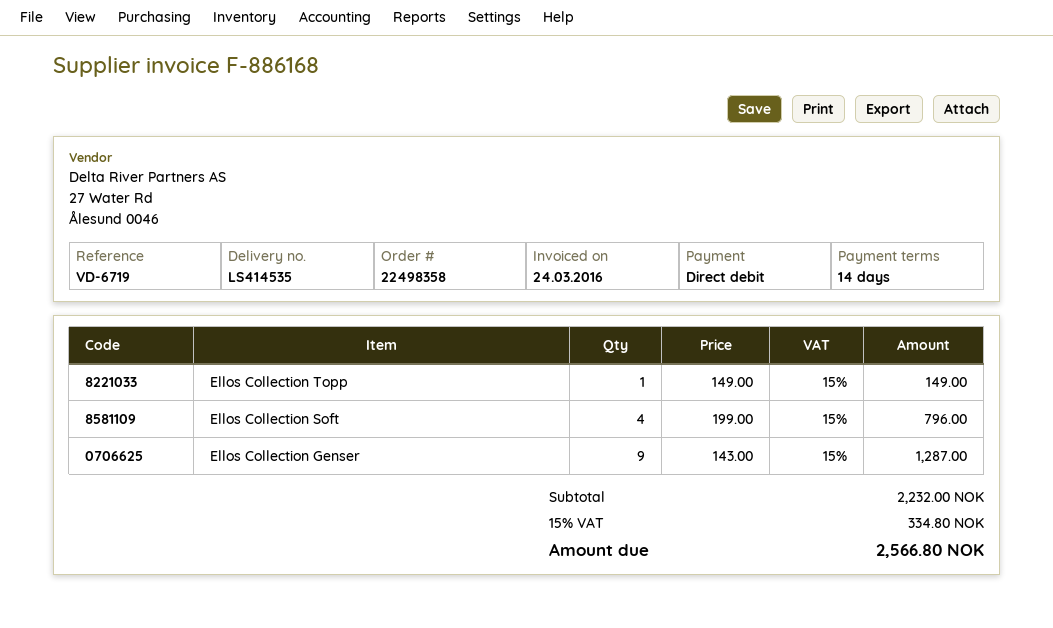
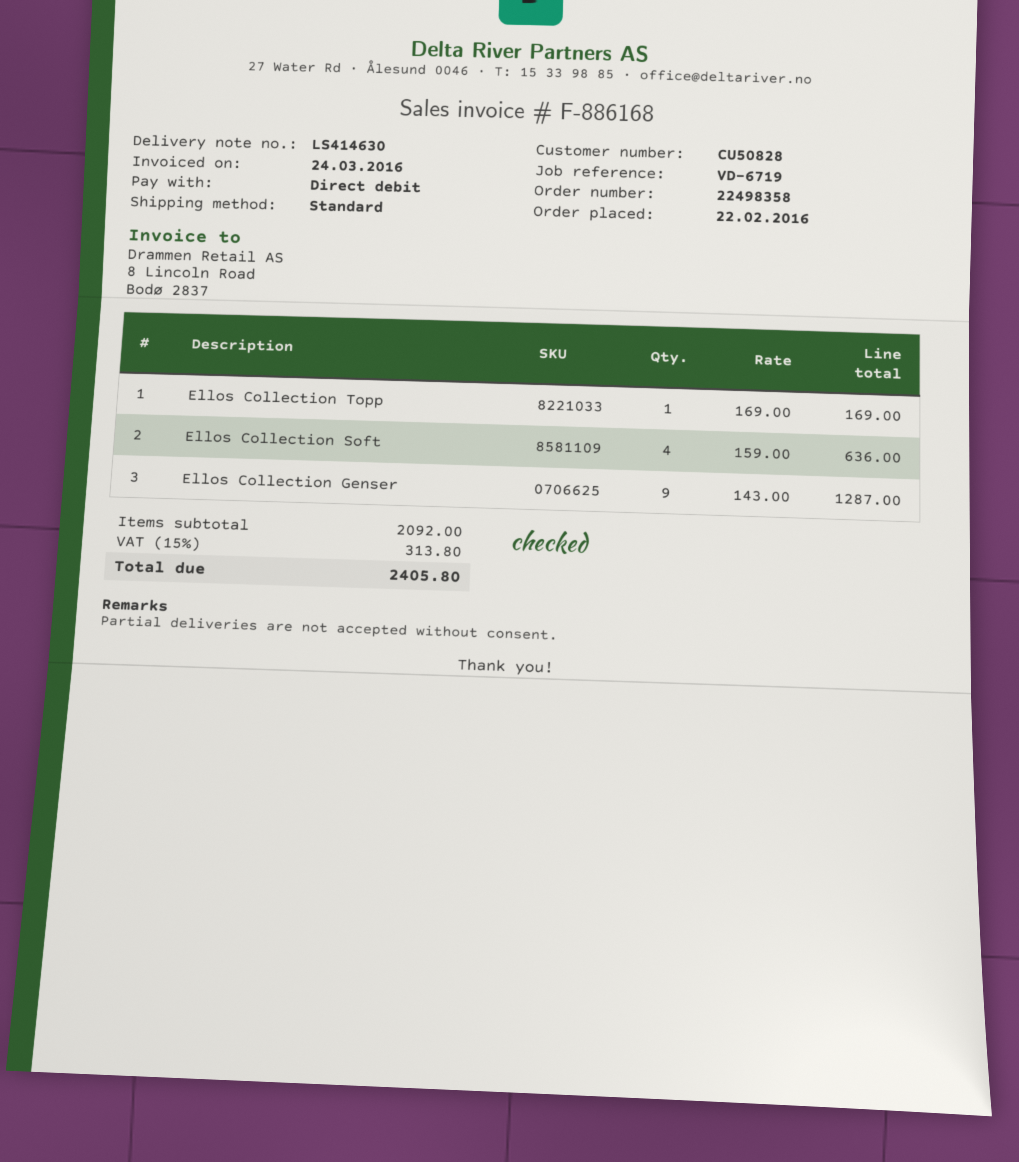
delivery note number: LS414535 -> LS414630
Ellos Collection Topp: 1 x 149.00 = 149.00 -> 1 x 169.00 = 169.00
Ellos Collection Soft: 4 x 199.00 = 796.00 -> 4 x 159.00 = 636.00
subtotal: 2232.00 -> 2092.00
tax: 15% = 334.80 -> 15% = 313.80
total: 2566.80 -> 2405.80

